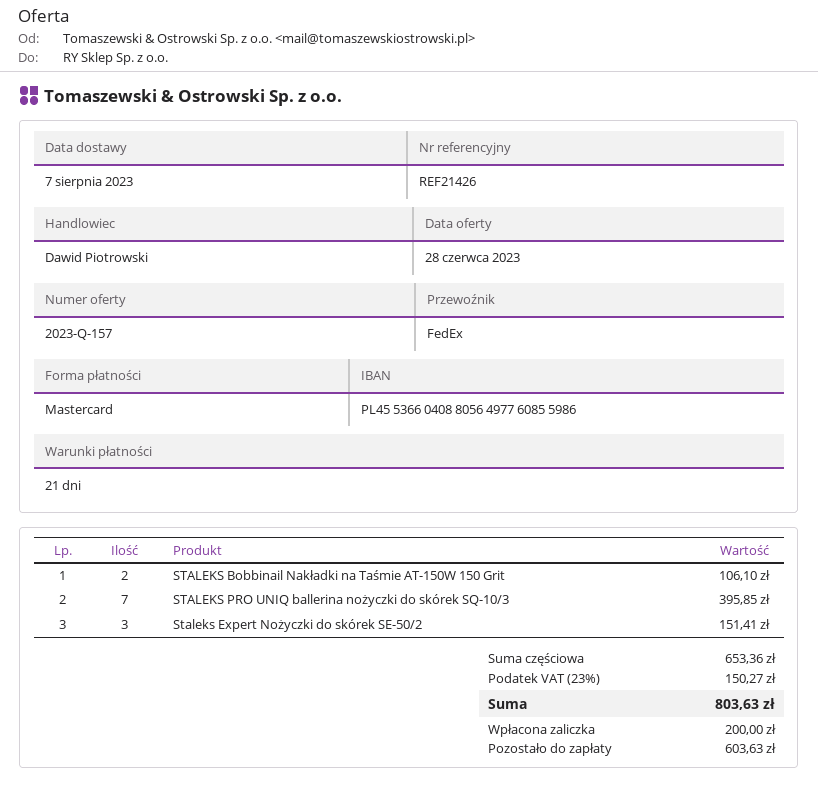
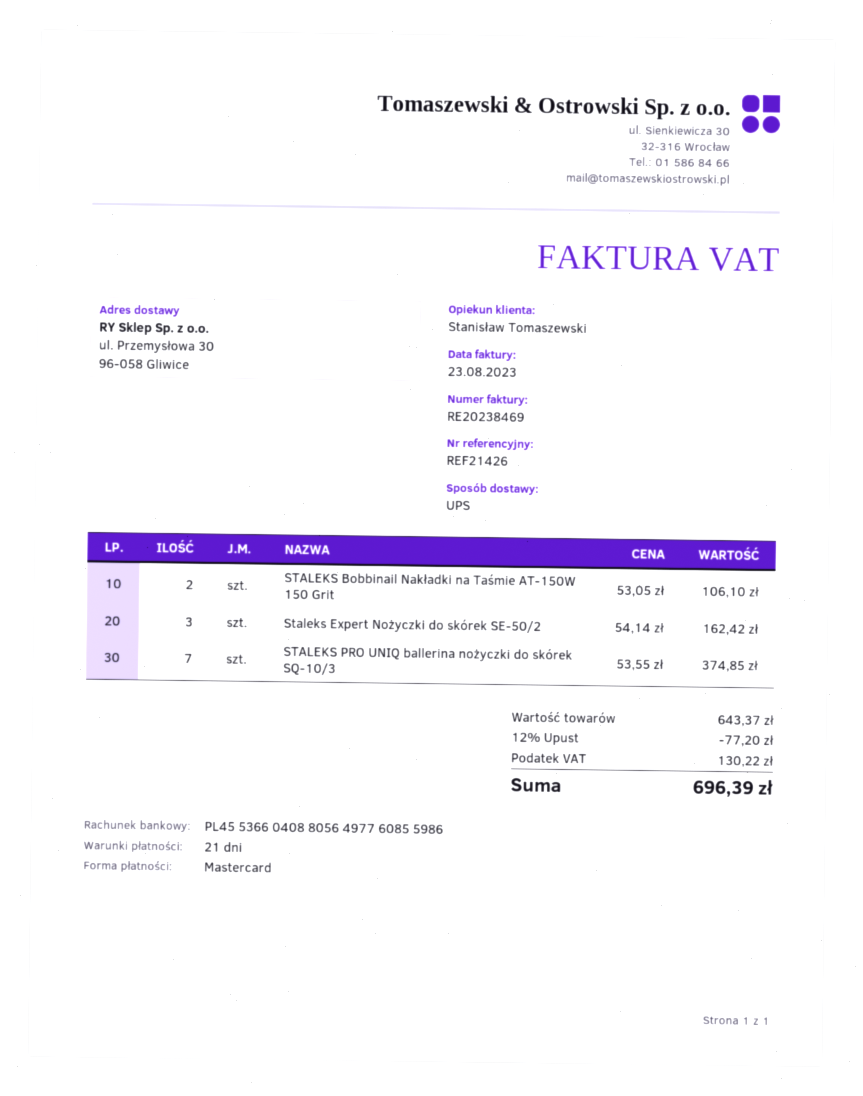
sales rep: Dawid Piotrowski -> Stanisław Tomaszewski
shipping method: FedEx -> UPS
STALEKS PRO UNIQ ballerina nożyczki do skórek SQ-10/3: 7 for 395.85 -> 7 for 374.85
Staleks Expert Nożyczki do skórek SE-50/2: 3 for 151.41 -> 3 for 162.42
subtotal: 653.36 -> 643.37
discount: none -> 12% = 77.20
tax: 150.27 -> 130.22
total: 803.63 -> 696.39

